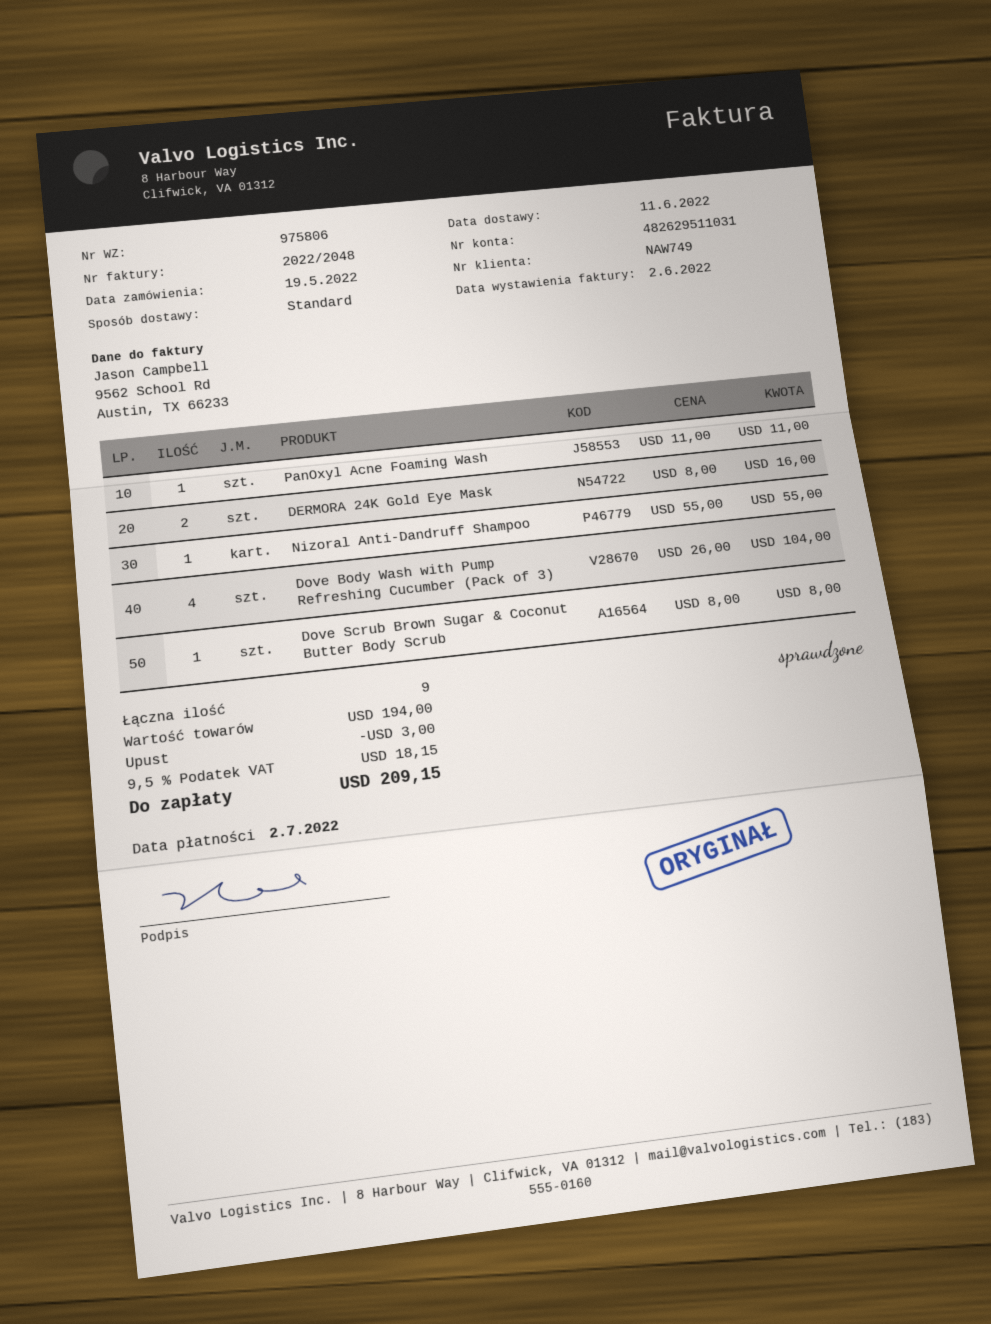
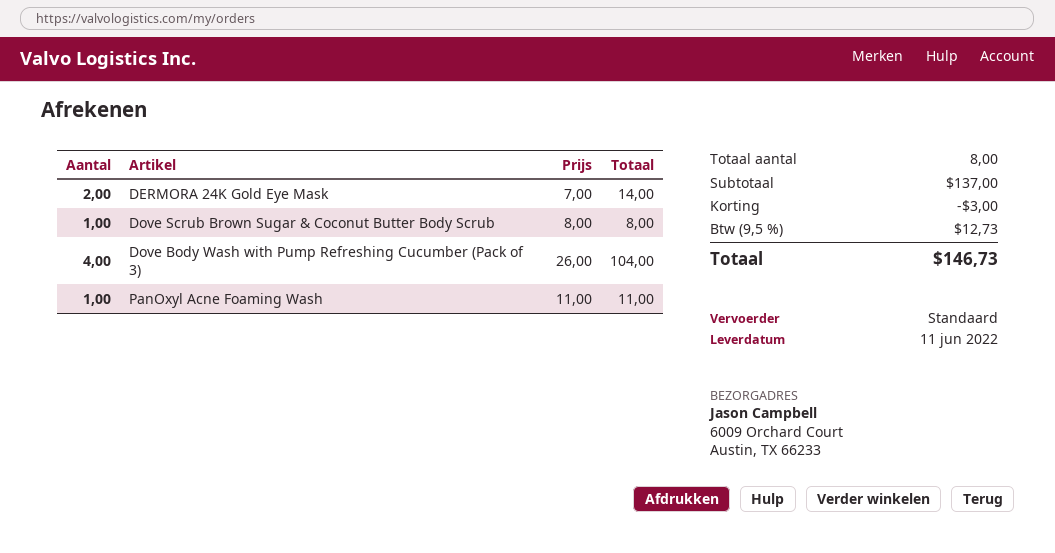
DERMORA 24K Gold Eye Mask: 2 x 8.00 = 16.00 -> 2 x 7.00 = 14.00
Nizoral Anti-Dandruff Shampoo: 1 x 55.00 = 55.00 -> none
total quantity: 9 -> 8
subtotal: 194.00 -> 137.00
tax: 9.5% = 18.15 -> 9.5% = 12.73
total: 209.15 -> 146.73

